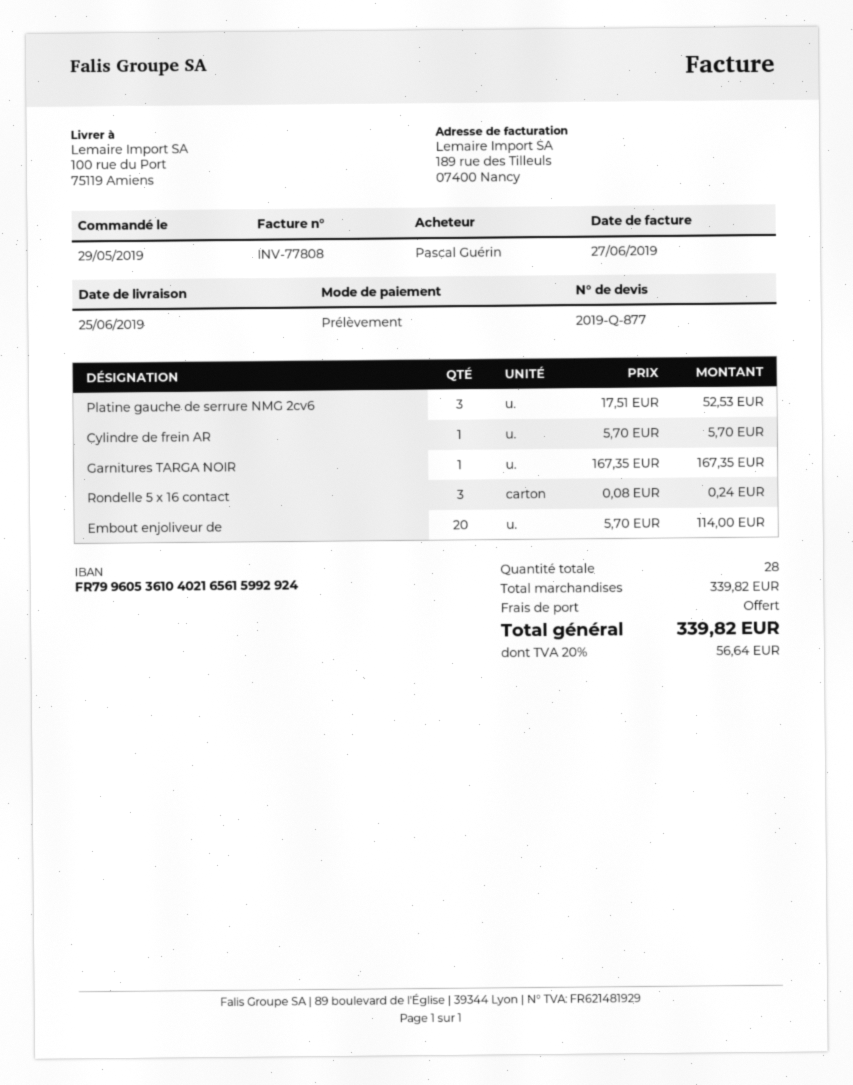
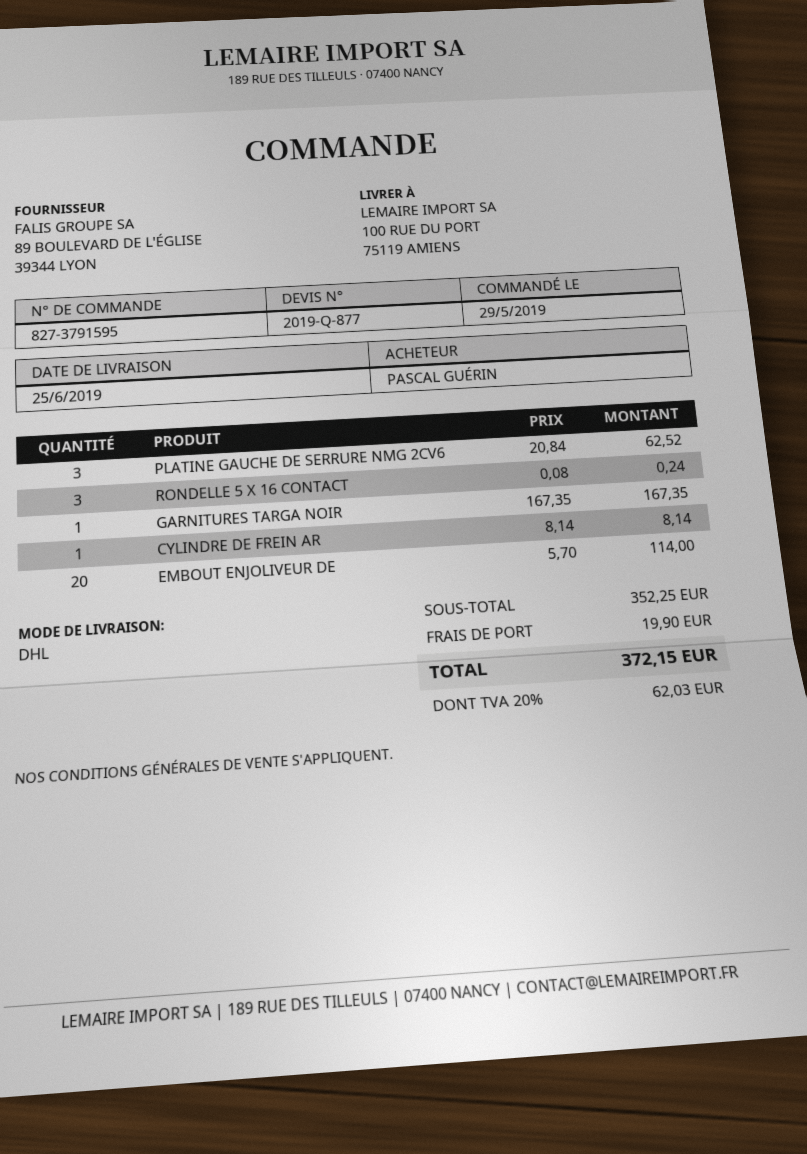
Platine gauche de serrure NMG 2cv6: 3 x 17.51 = 52.53 -> 3 x 20.84 = 62.52
Cylindre de frein AR: 1 x 5.70 = 5.70 -> 1 x 8.14 = 8.14
subtotal: 339.82 -> 352.25
shipping: 0.00 -> 19.90
tax: 20% = 56.64 -> 20% = 62.03
total: 339.82 -> 372.15

